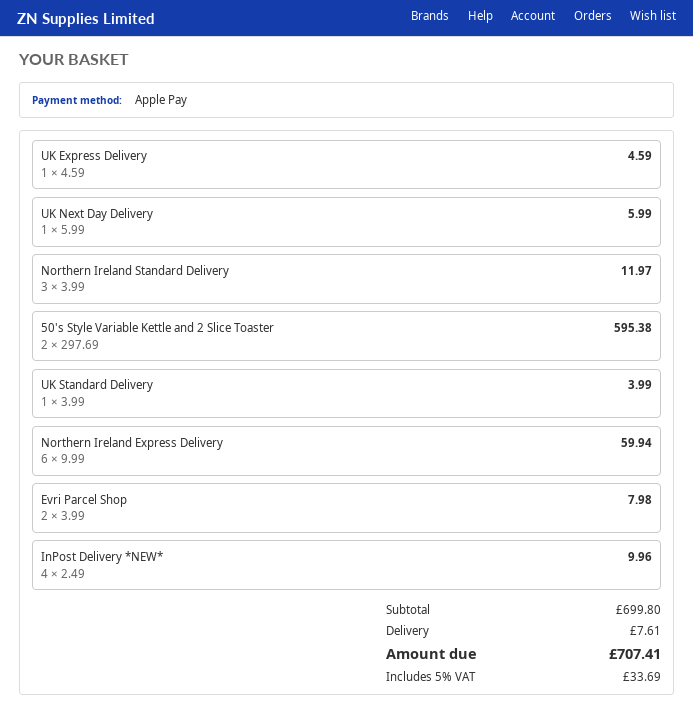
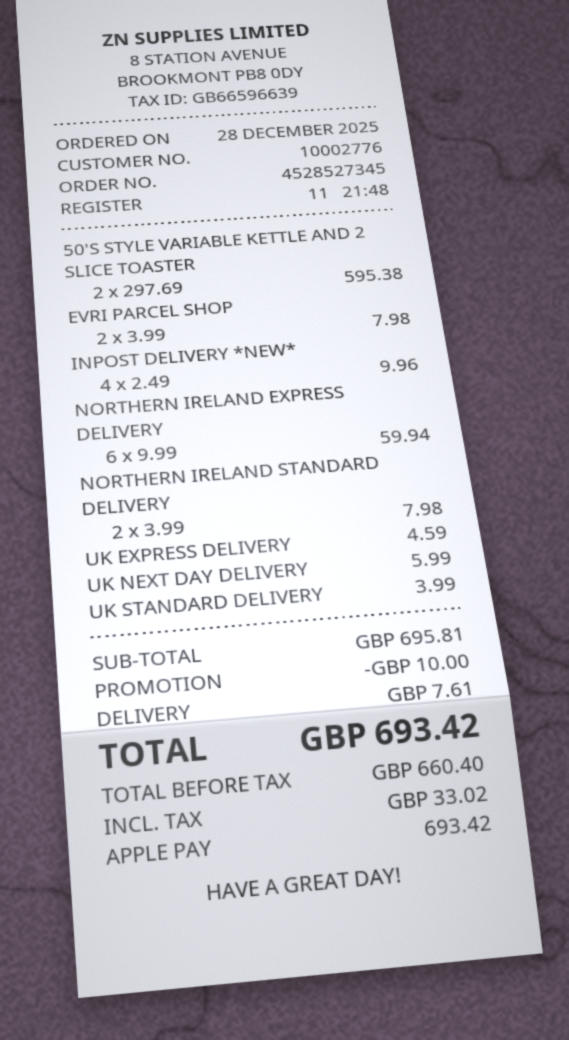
Northern Ireland Standard Delivery: 3 x 3.99 = 11.97 -> 2 x 3.99 = 7.98
subtotal: 699.80 -> 695.81
discount: none -> 10.00
tax: 33.69 -> 33.02
total: 707.41 -> 693.42

